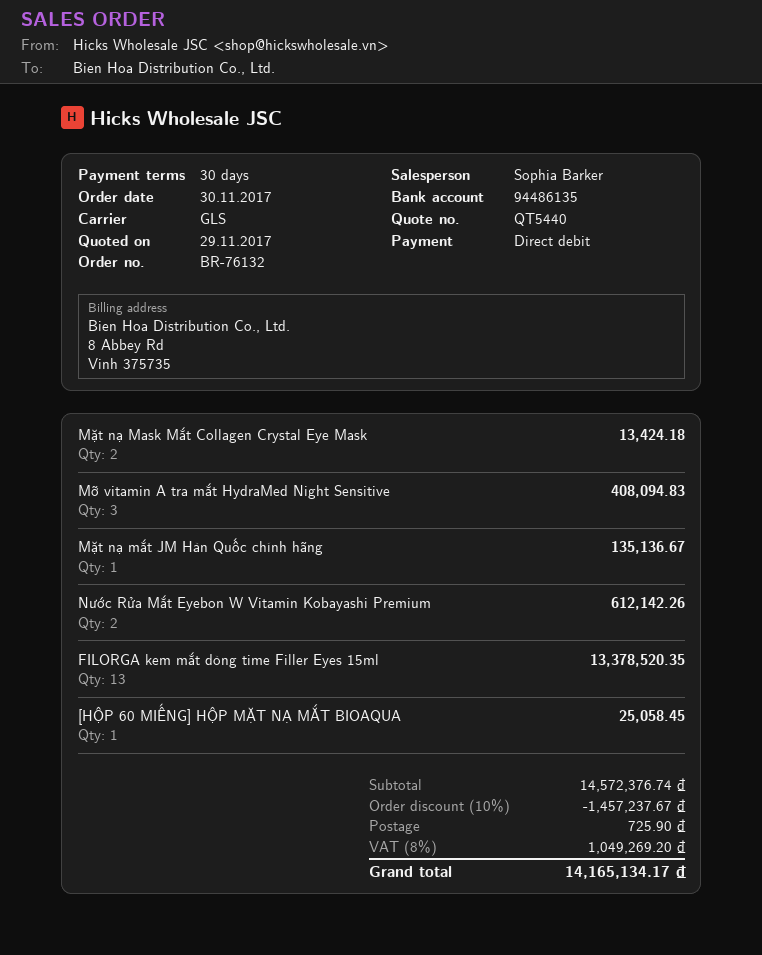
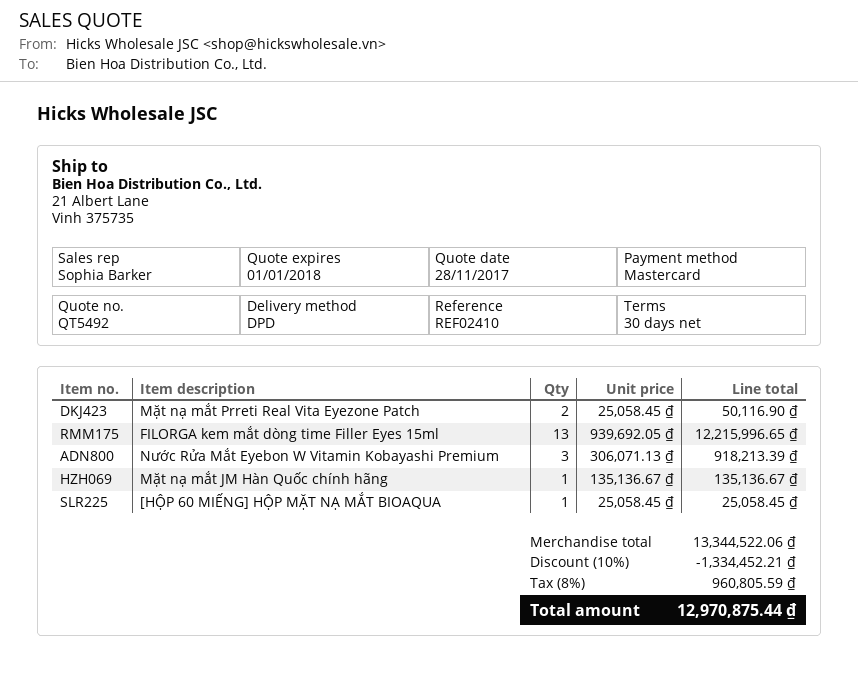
quote number: QT5440 -> QT5492
quote date: 2017-11-29 -> 2017-11-28
payment method: direct debit -> Mastercard
shipping method: GLS -> DPD
Mặt nạ Mask Mắt Collagen Crystal Eye Mask: 2 for 13424.18 -> none
Mỡ vitamin A tra mắt HydraMed Night Sensitive: 3 for 408094.83 -> none
Nước Rửa Mắt Eyebon W Vitamin Kobayashi Premium: 2 for 612142.26 -> 3 for 918213.39
FILORGA kem mắt dòng time Filler Eyes 15ml: 13 for 13378520.35 -> 13 for 12215996.65
Mặt nạ mắt Prreti Real Vita Eyezone Patch: none -> 2 for 50116.90
subtotal: 14572376.74 -> 13344522.06
discount: 10% = 1457237.67 -> 10% = 1334452.21
shipping: 725.90 -> none
tax: 8% = 1049269.20 -> 8% = 960805.59
total: 14165134.17 -> 12970875.44

